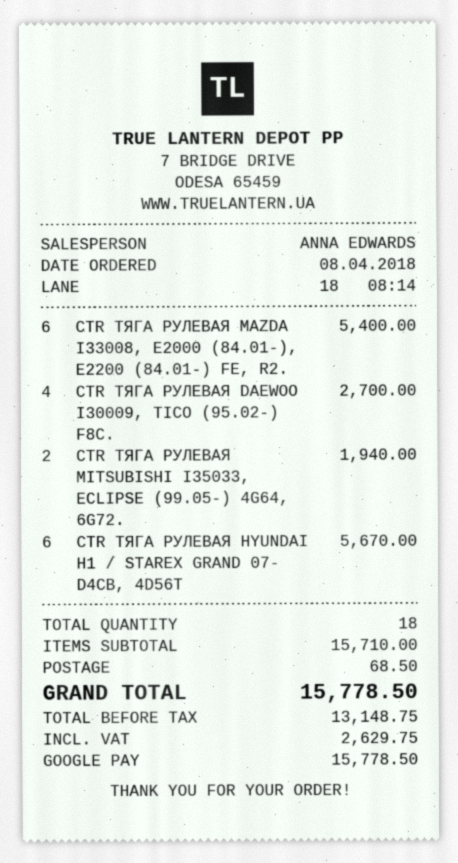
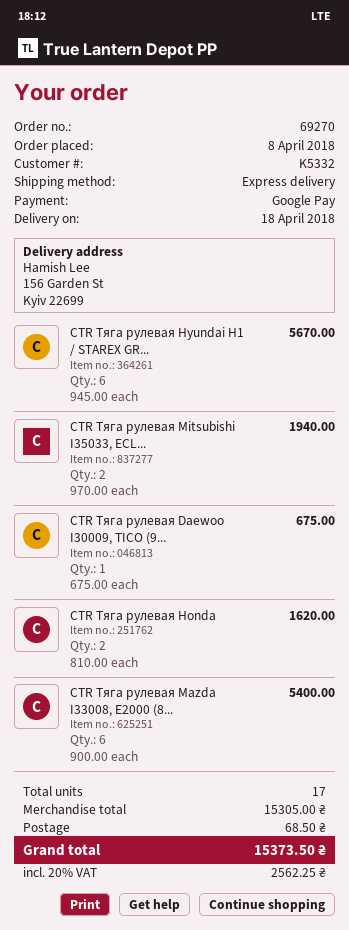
CTR ТЯГА РУЛЕВАЯ DAEWOO I30009, TICO (95.02-) F8C.: 4 for 2700.00 -> 1 for 675.00
CTR Тяга рулевая Honda: none -> 2 for 1620.00
total quantity: 18 -> 17
subtotal: 15710.00 -> 15305.00
tax: 2629.75 -> 2562.25
total: 15778.50 -> 15373.50

